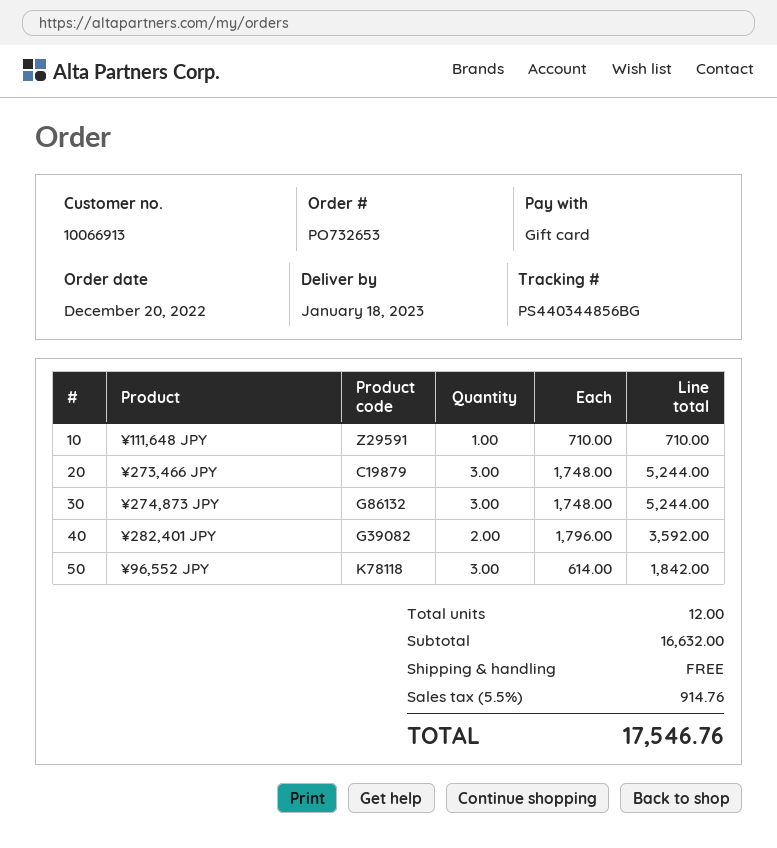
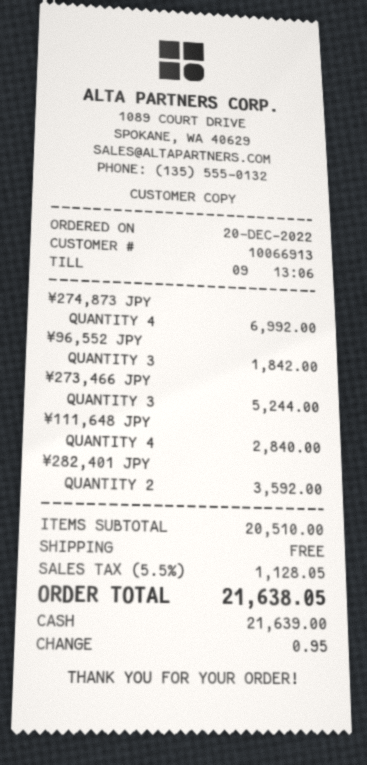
payment method: gift card -> cash
¥111,648 JPY: 1 for 710.00 -> 4 for 2840.00
¥274,873 JPY: 3 for 5244.00 -> 4 for 6992.00
subtotal: 16632.00 -> 20510.00
tax: 5.5% = 914.76 -> 5.5% = 1128.05
total: 17546.76 -> 21638.05

